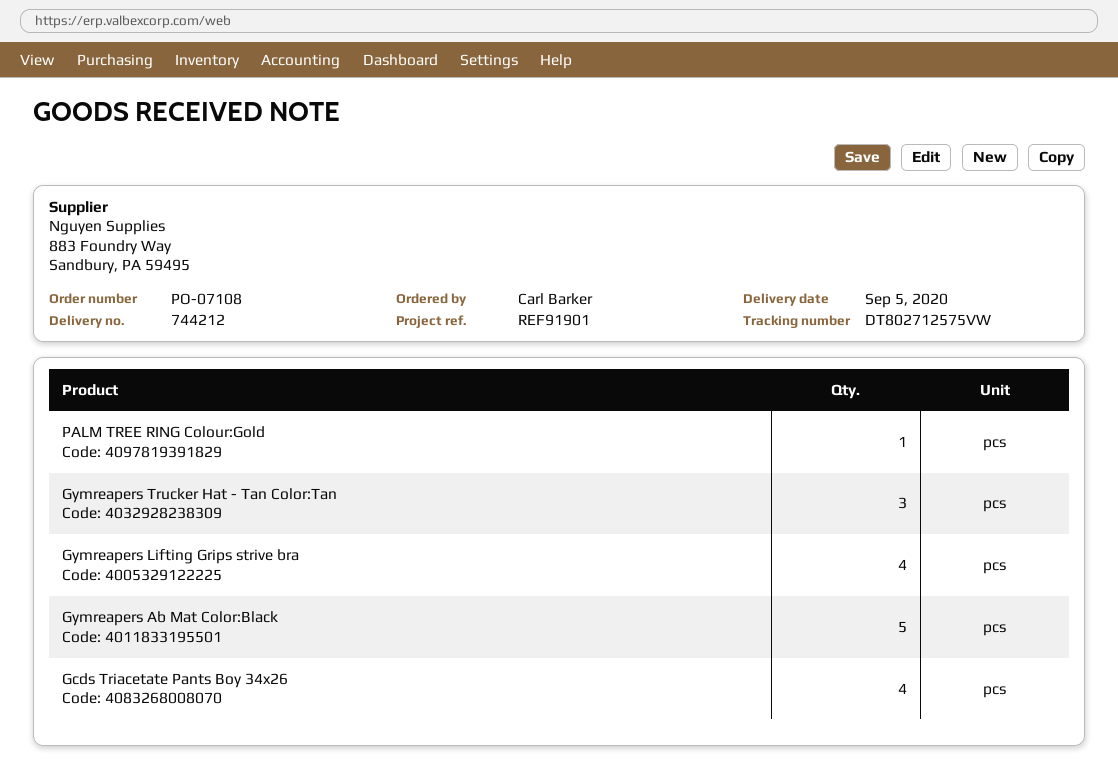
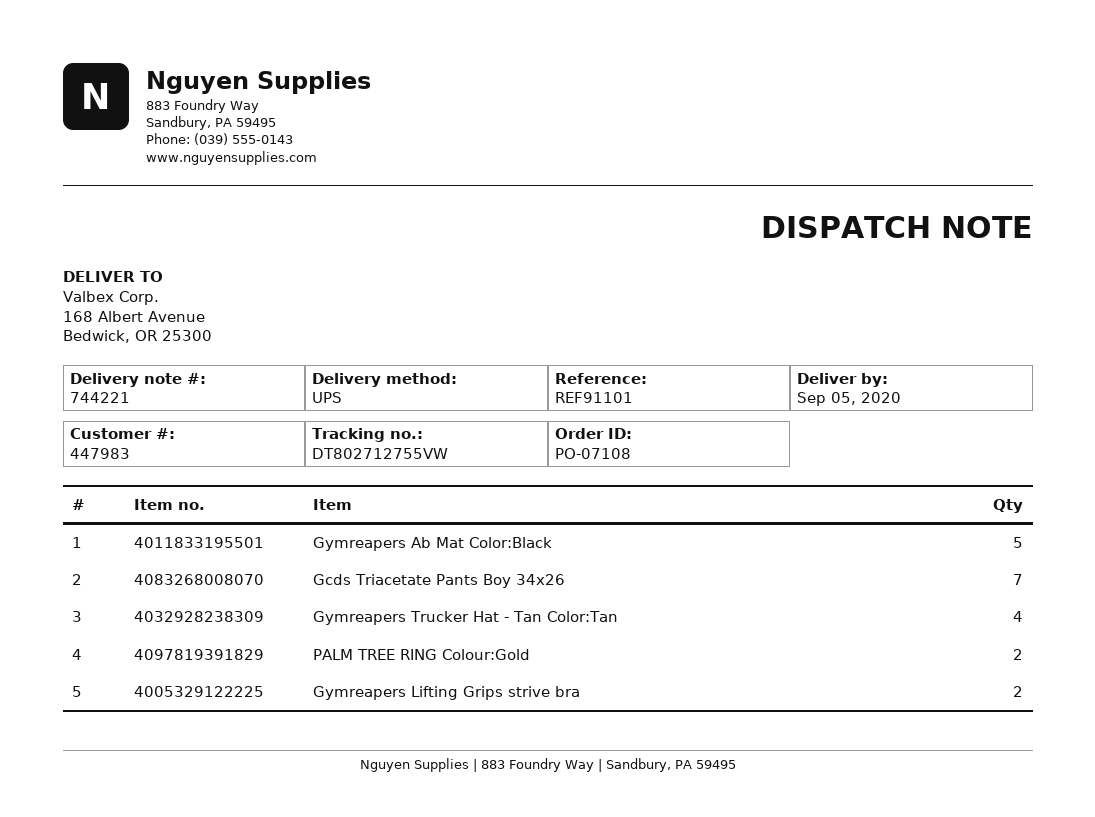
delivery note number: 744212 -> 744221
reference: REF91901 -> REF91101
tracking number: DT802712575VW -> DT802712755VW
PALM TREE RING Colour:Gold: 1 -> 2
Gymreapers Trucker Hat - Tan Color:Tan: 3 -> 4
Gymreapers Lifting Grips strive bra: 4 -> 2
Gcds Triacetate Pants Boy 34x26: 4 -> 7

